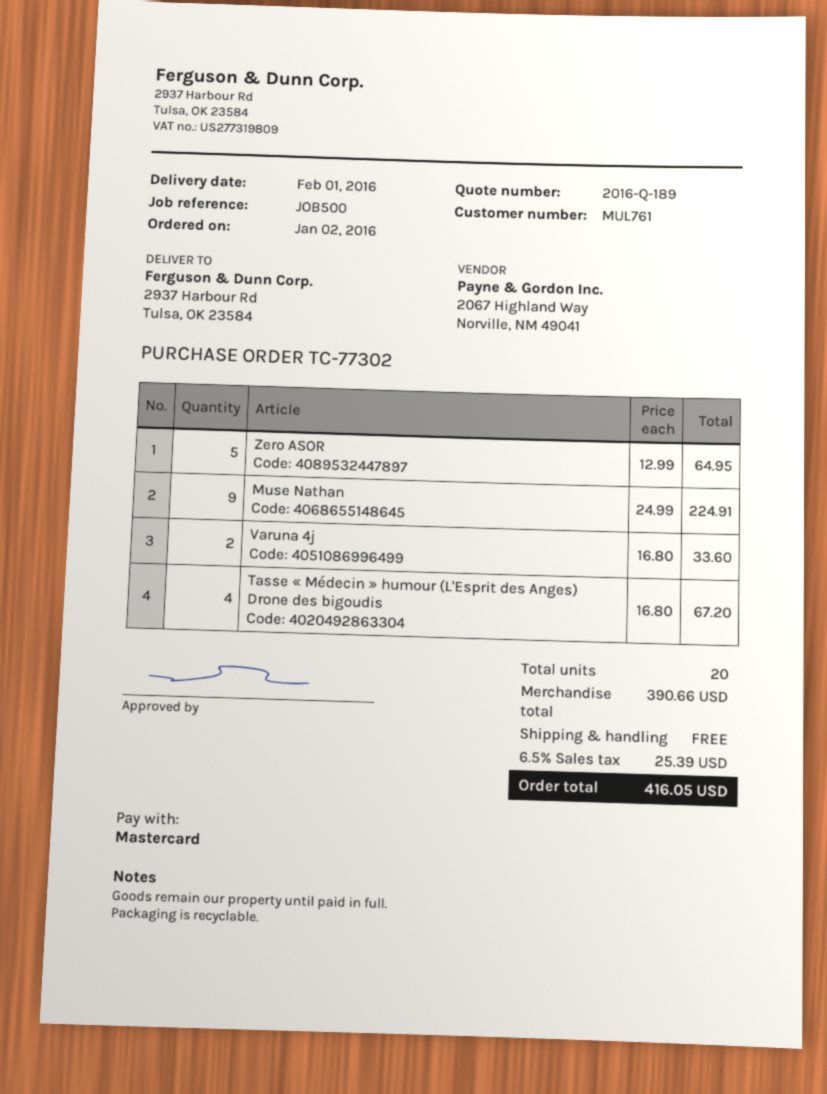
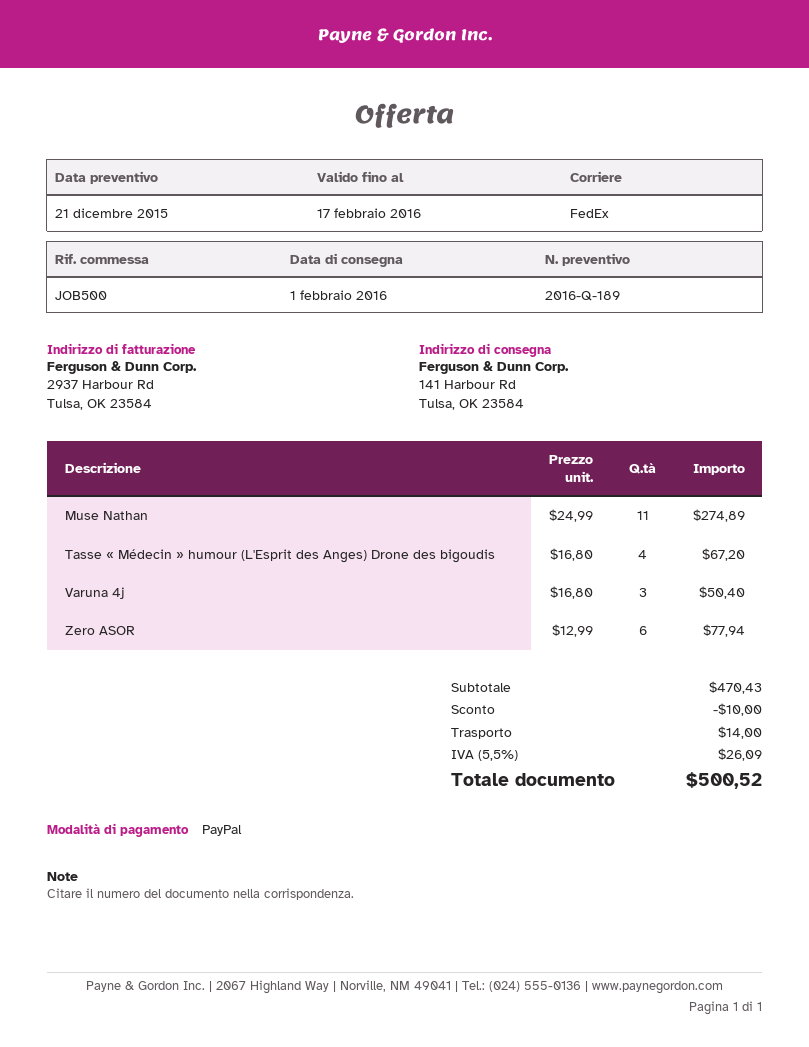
payment method: Mastercard -> PayPal
ship to: 2937 Harbour Rd, Tulsa, OK 23584 -> 141 Harbour Rd, Tulsa, OK 23584
Zero ASOR: 5 x 12.99 = 64.95 -> 6 x 12.99 = 77.94
Muse Nathan: 9 x 24.99 = 224.91 -> 11 x 24.99 = 274.89
Varuna 4j: 2 x 16.80 = 33.60 -> 3 x 16.80 = 50.40
subtotal: 390.66 -> 470.43
discount: none -> 10.00
shipping: 0.00 -> 14.00
tax: 6.5% = 25.39 -> 5.5% = 26.09
total: 416.05 -> 500.52

